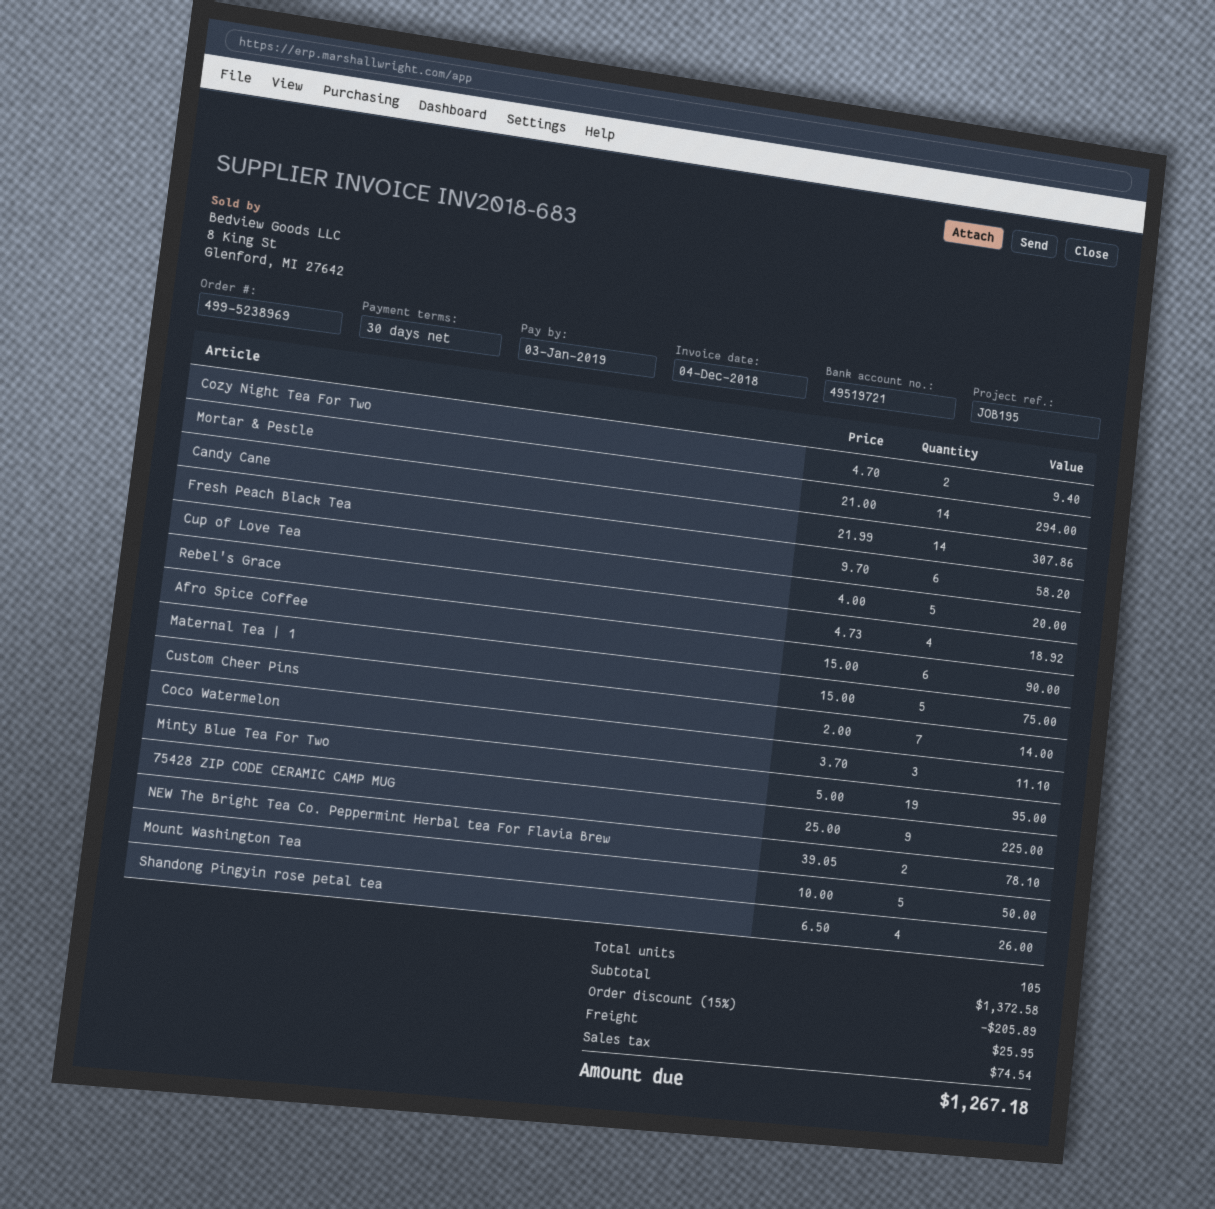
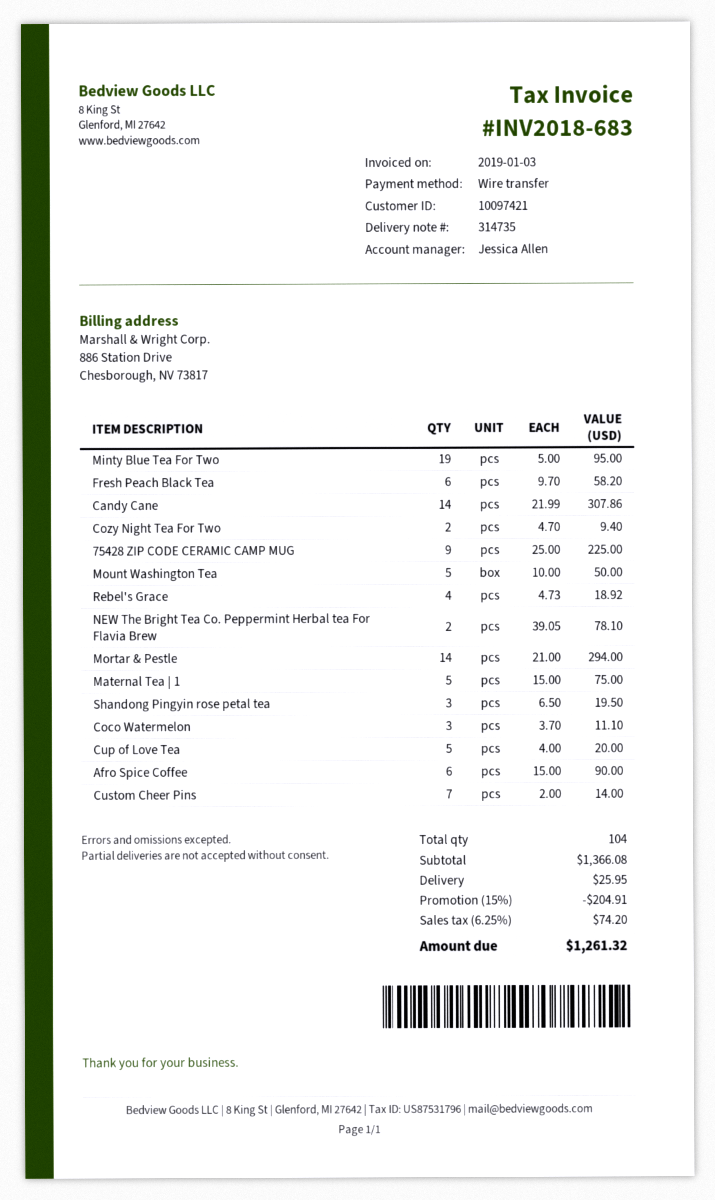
invoice date: 2018-12-04 -> 2019-01-03
Shandong Pingyin rose petal tea: 4 x 6.50 = 26.00 -> 3 x 6.50 = 19.50
total quantity: 105 -> 104
subtotal: 1372.58 -> 1366.08
discount: 15% = 205.89 -> 15% = 204.91
tax: 74.54 -> 74.20
total: 1267.18 -> 1261.32

